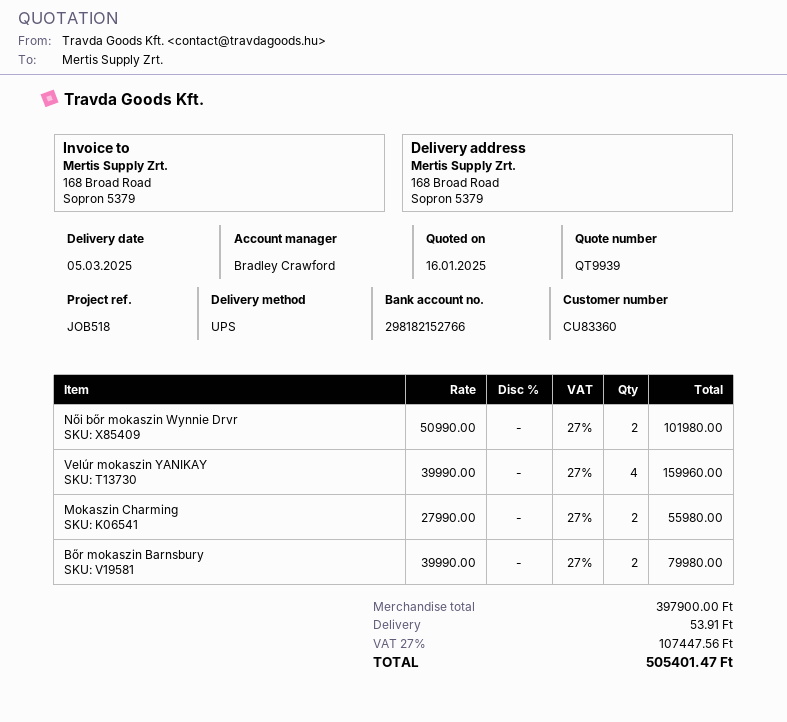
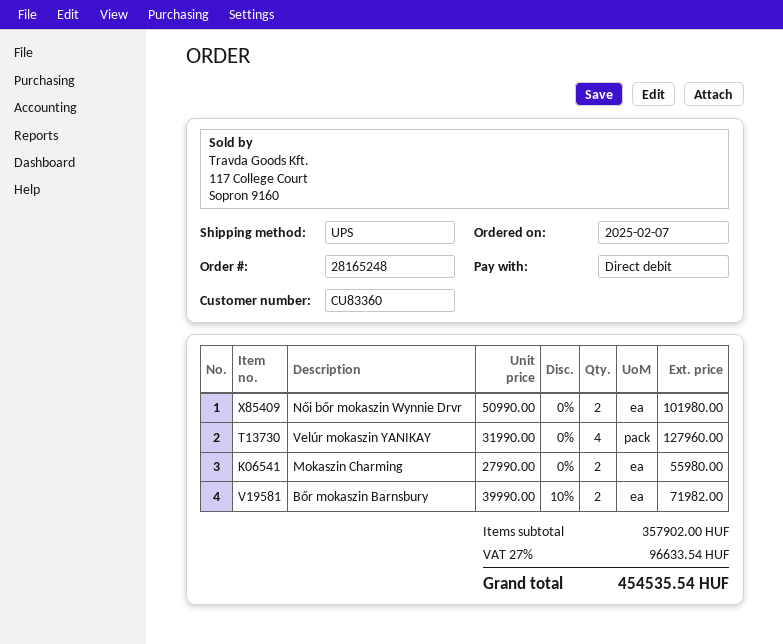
Velúr mokaszin YANIKAY: 4 x 39990.00 = 159960.00 -> 4 x 31990.00 = 127960.00
Bőr mokaszin Barnsbury: 2 x 39990.00 = 79980.00 -> 2 x 39990.00 - 10% = 71982.00
subtotal: 397900.00 -> 357902.00
shipping: 53.91 -> none
tax: 27% = 107447.56 -> 27% = 96633.54
total: 505401.47 -> 454535.54

